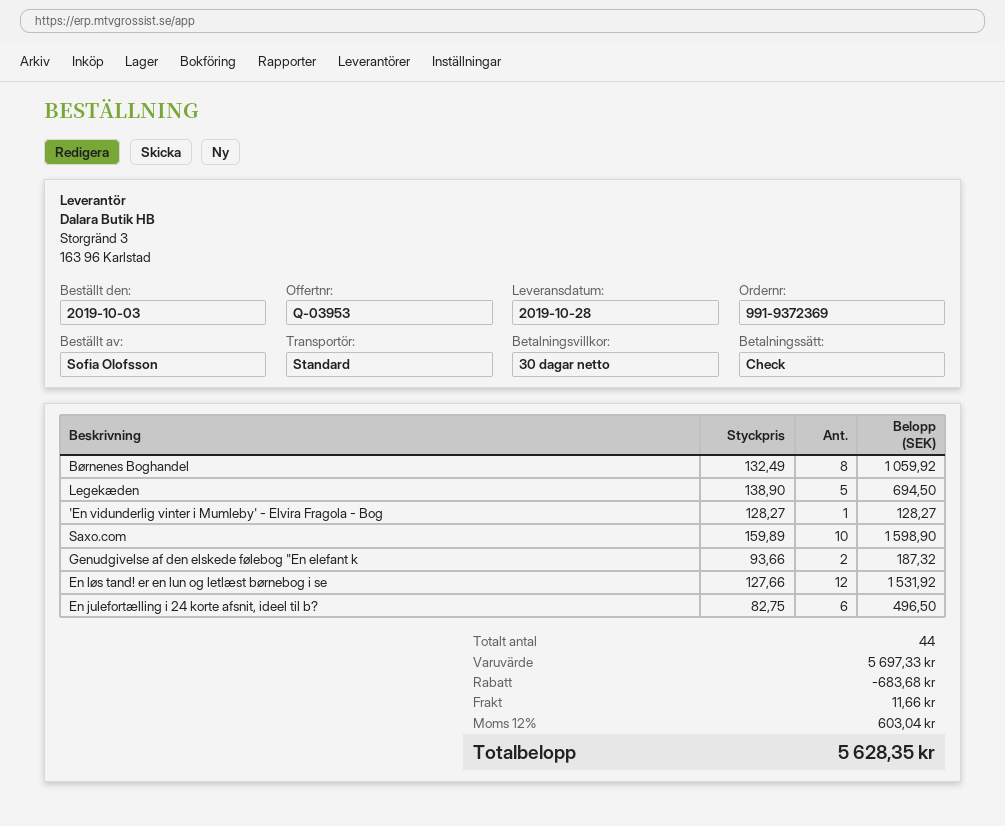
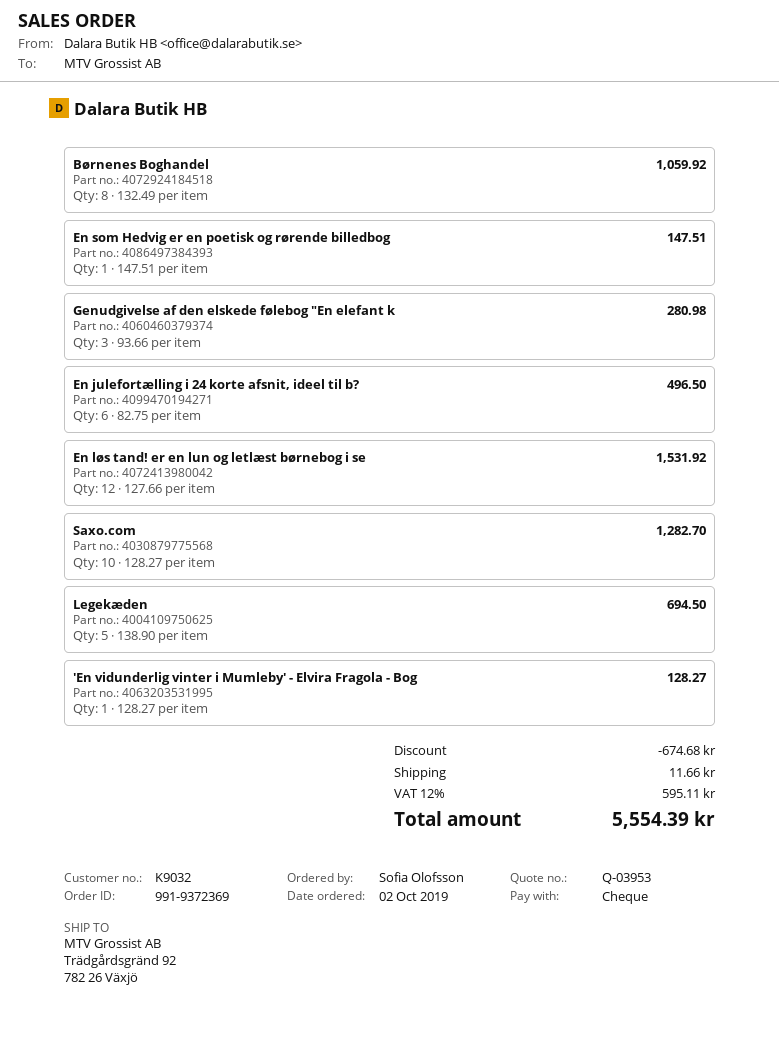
order date: 2019-10-03 -> 2019-10-02
Saxo.com: 10 x 159.89 = 1598.90 -> 10 x 128.27 = 1282.70
Genudgivelse af den elskede følebog "En elefant k: 2 x 93.66 = 187.32 -> 3 x 93.66 = 280.98
En som Hedvig er en poetisk og rørende billedbog: none -> 1 x 147.51 = 147.51
discount: 683.68 -> 674.68
tax: 12% = 603.04 -> 12% = 595.11
total: 5628.35 -> 5554.39

